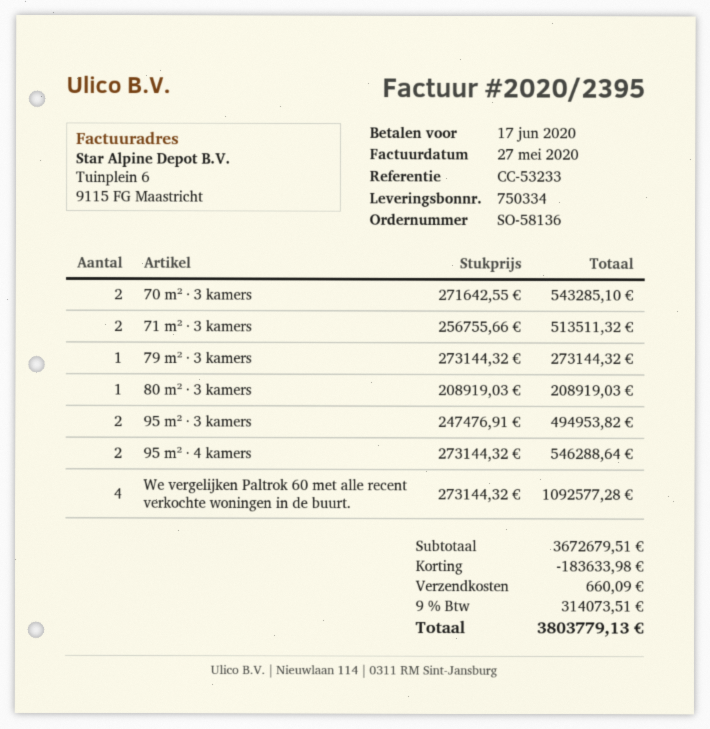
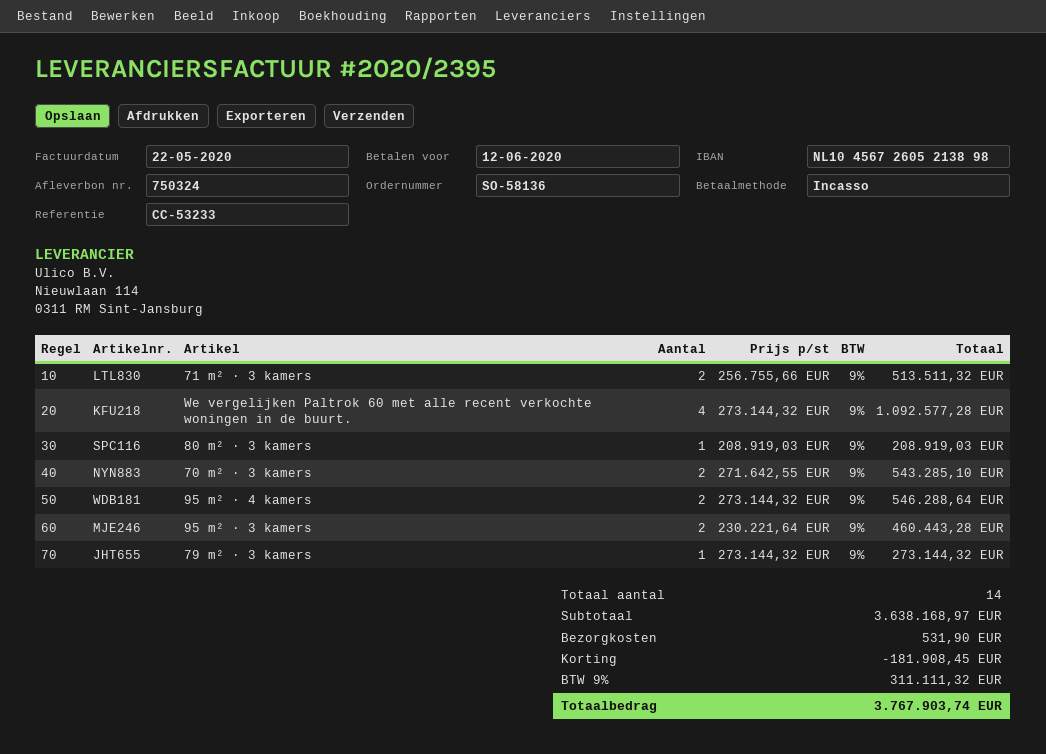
delivery note number: 750334 -> 750324
invoice date: 2020-05-27 -> 2020-05-22
due date: 2020-06-17 -> 2020-06-12
95 m² · 3 kamers: 2 x 247476.91 = 494953.82 -> 2 x 230221.64 = 460443.28
subtotal: 3672679.51 -> 3638168.97
discount: 183633.98 -> 181908.45
shipping: 660.09 -> 531.90
tax: 9% = 314073.51 -> 9% = 311111.32
total: 3803779.13 -> 3767903.74

